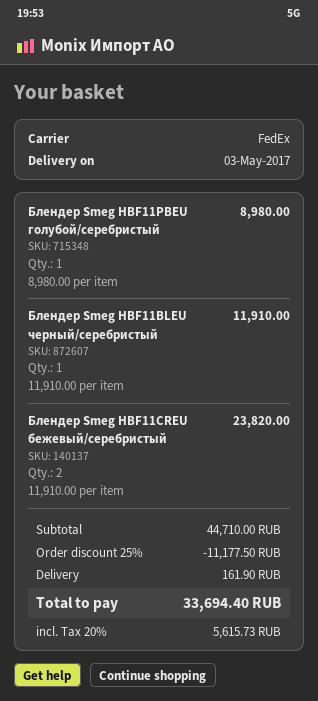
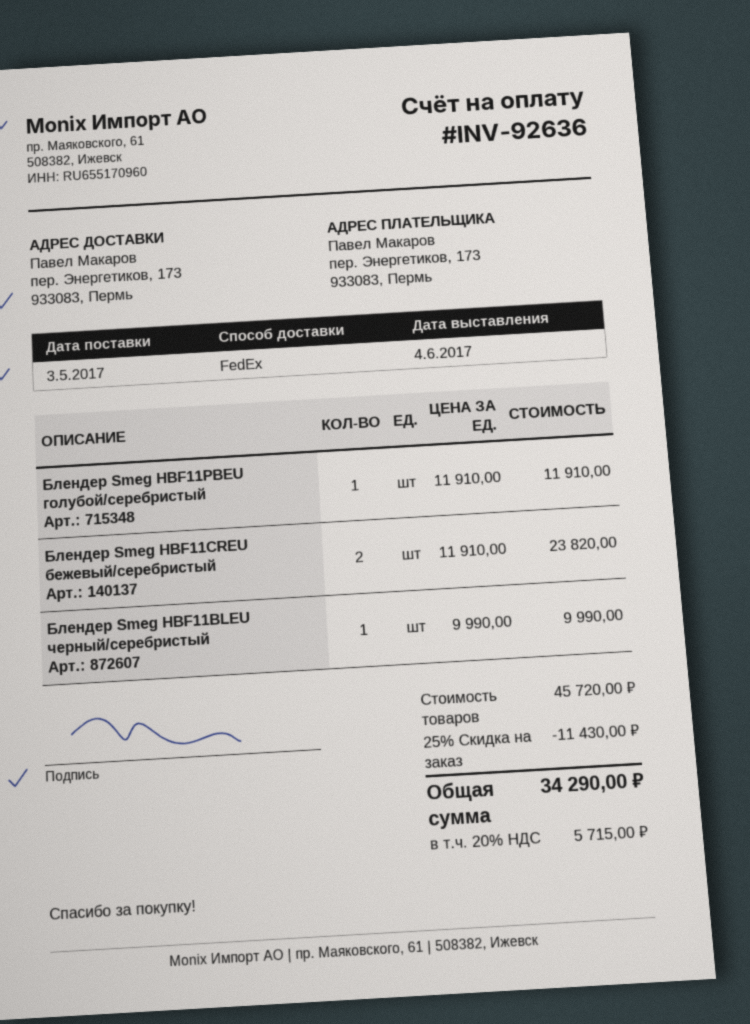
Блендер Smeg HBF11PBEU голубой/серебристый: 1 x 8980.00 = 8980.00 -> 1 x 11910.00 = 11910.00
Блендер Smeg HBF11BLEU черный/серебристый: 1 x 11910.00 = 11910.00 -> 1 x 9990.00 = 9990.00
subtotal: 44710.00 -> 45720.00
discount: 25% = 11177.50 -> 25% = 11430.00
shipping: 161.90 -> none
tax: 20% = 5615.73 -> 20% = 5715.00
total: 33694.40 -> 34290.00

